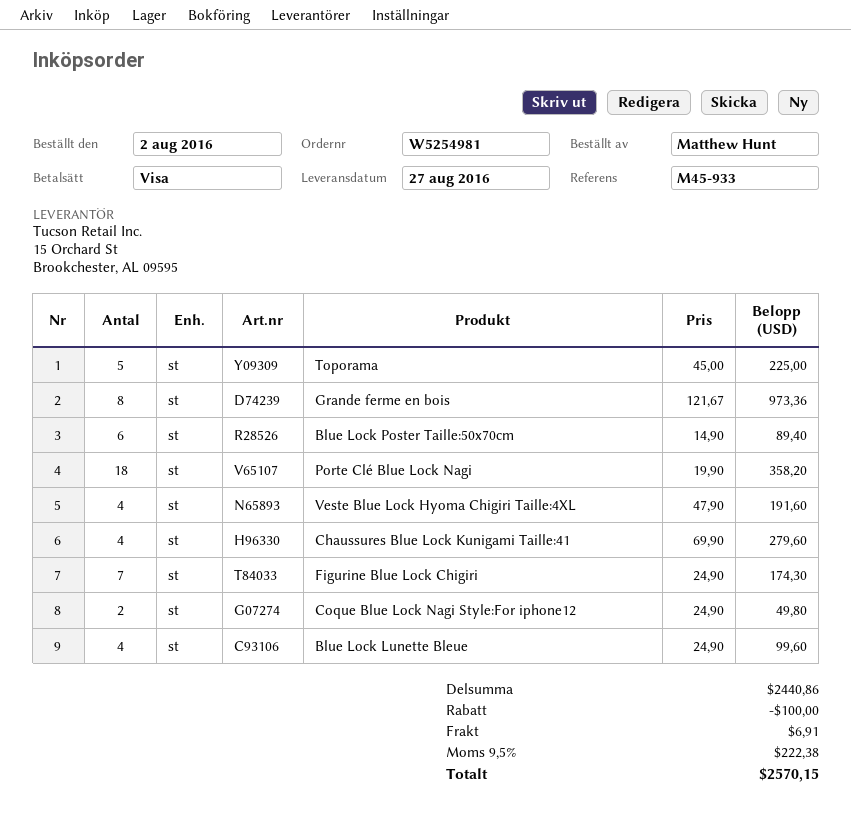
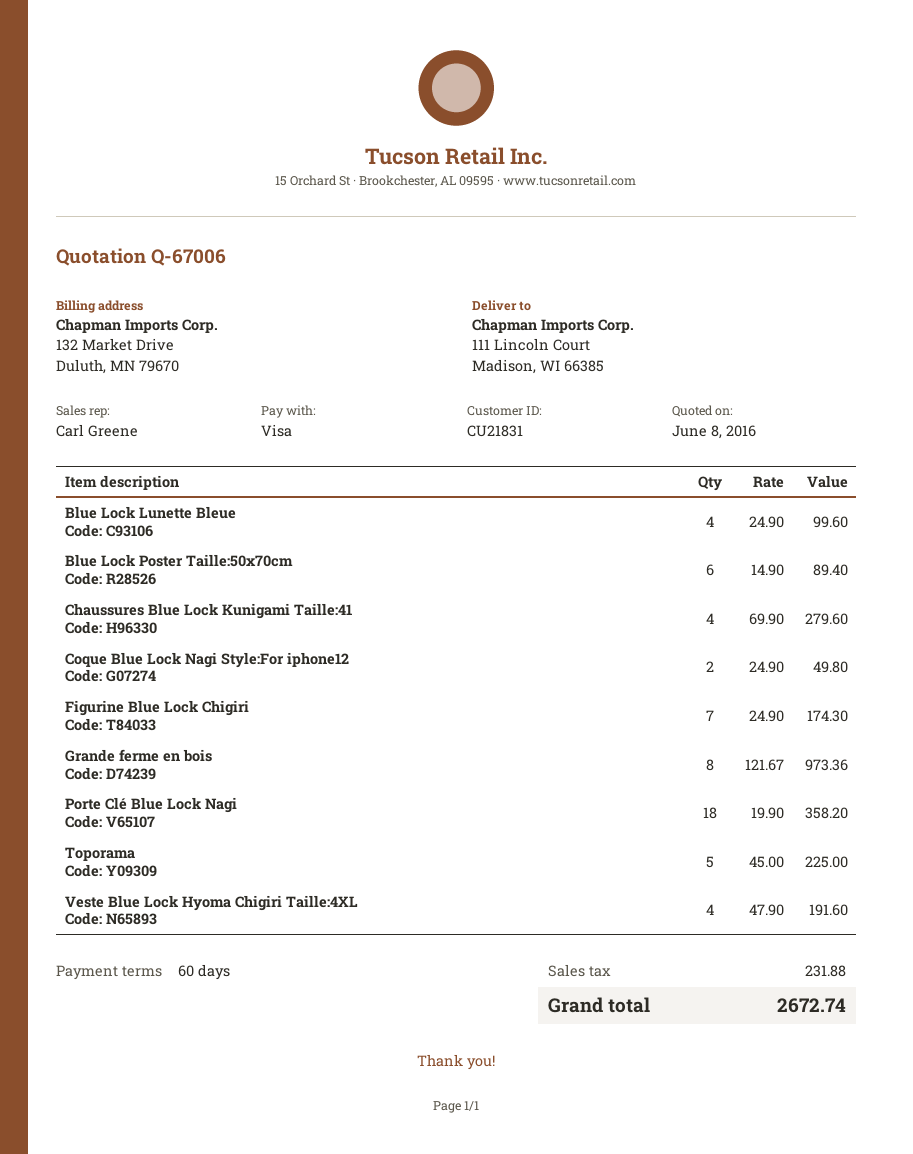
discount: 100.00 -> none
shipping: 6.91 -> none
tax: 222.38 -> 231.88
total: 2570.15 -> 2672.74

